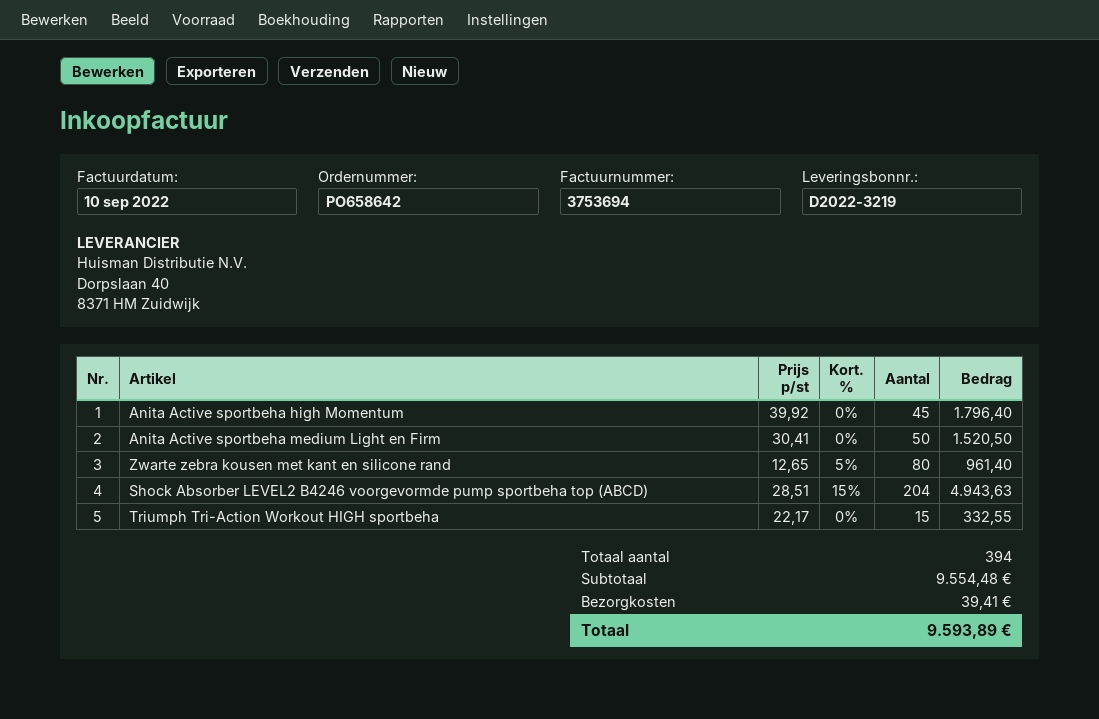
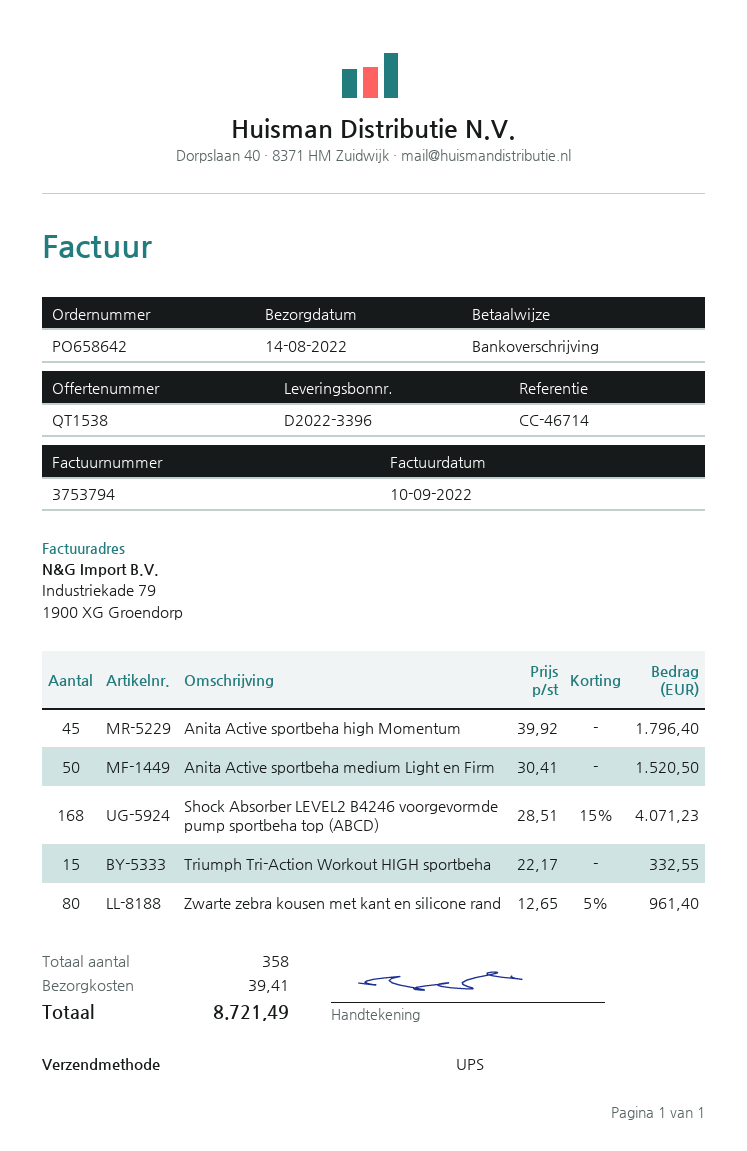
delivery note number: D2022-3219 -> D2022-3396
invoice number: 3753694 -> 3753794
Shock Absorber LEVEL2 B4246 voorgevormde pump sportbeha top (ABCD): 204 x 28.51 - 15% = 4943.63 -> 168 x 28.51 - 15% = 4071.23
total quantity: 394 -> 358
total: 9593.89 -> 8721.49

